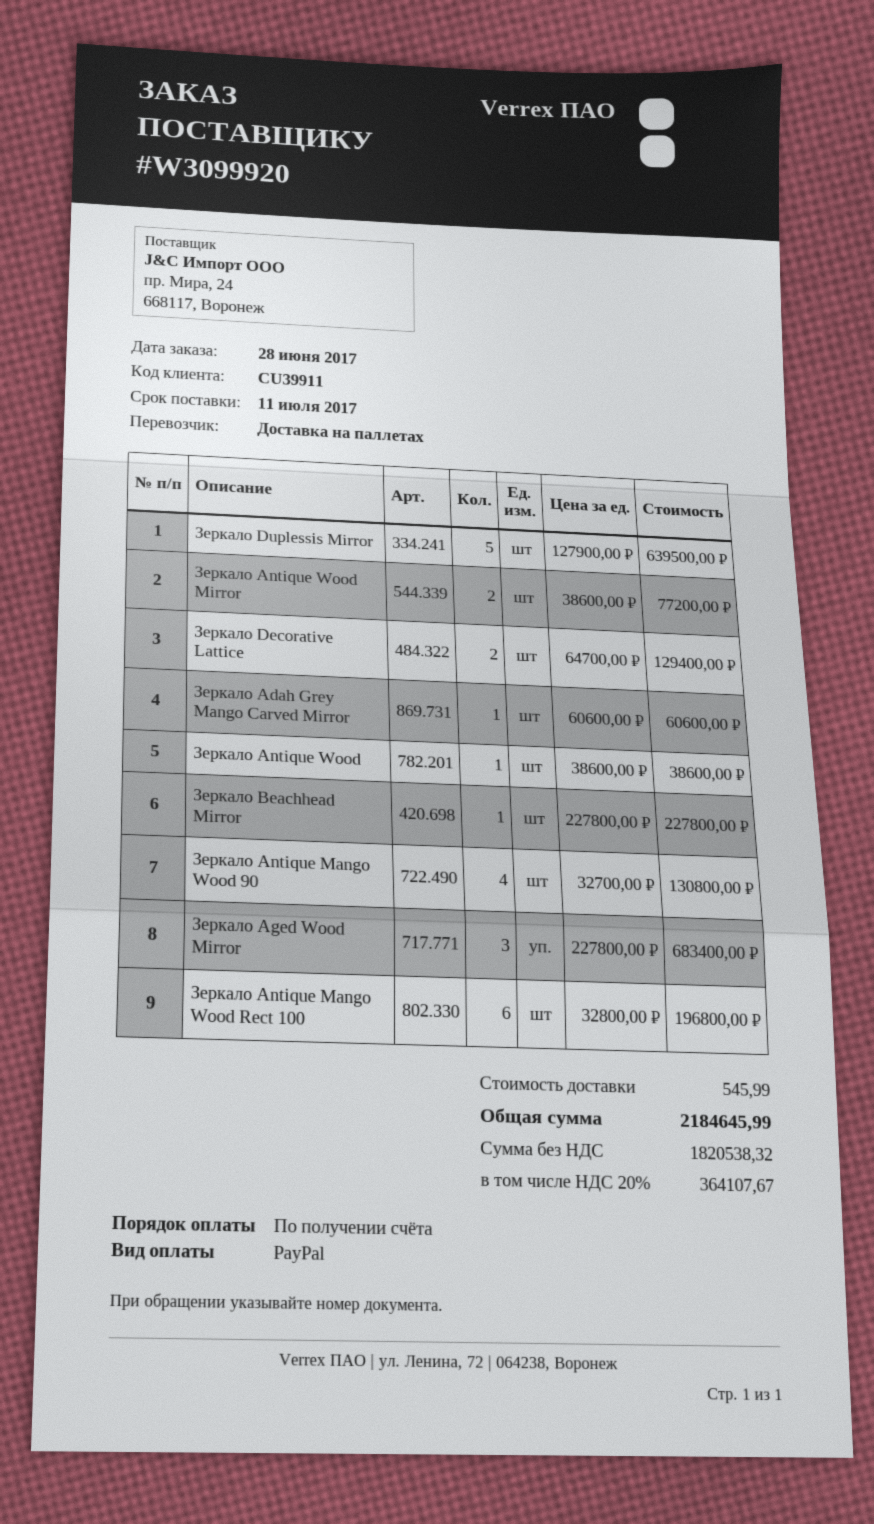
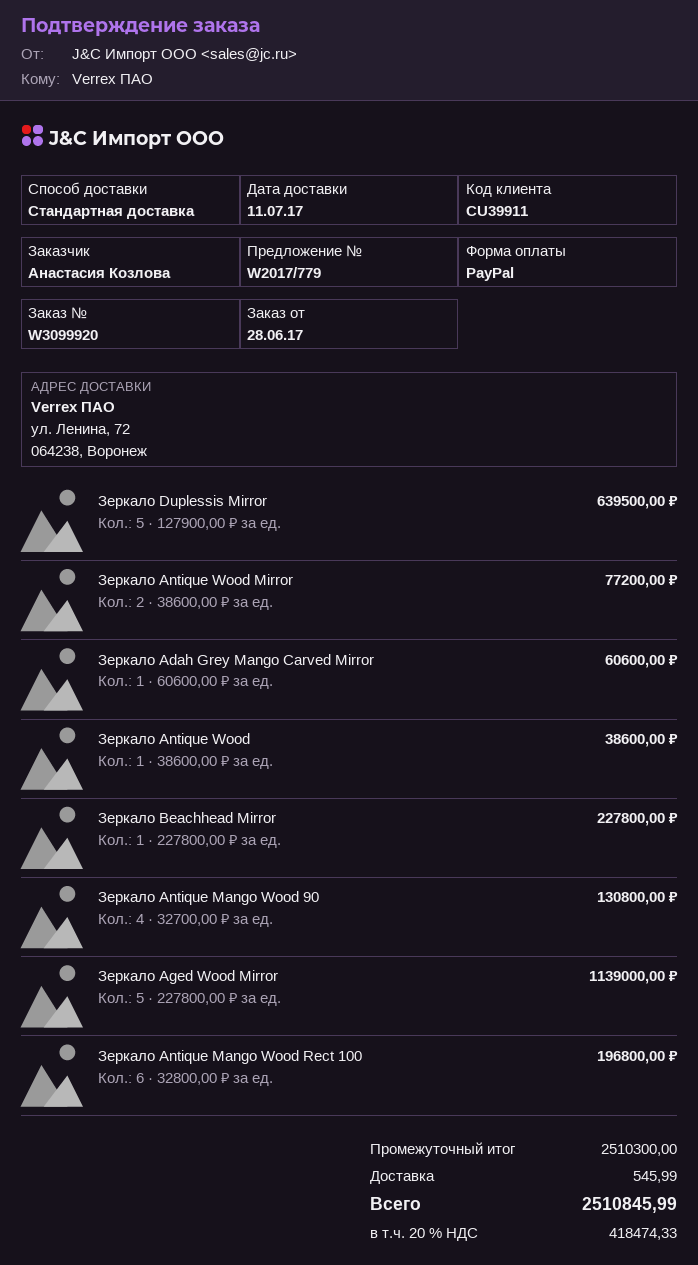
shipping method: pallet freight -> standard
Зеркало Decorative Lattice: 2 x 64700.00 = 129400.00 -> none
Зеркало Aged Wood Mirror: 3 x 227800.00 = 683400.00 -> 5 x 227800.00 = 1139000.00
tax: 20% = 364107.67 -> 20% = 418474.33
total: 2184645.99 -> 2510845.99

